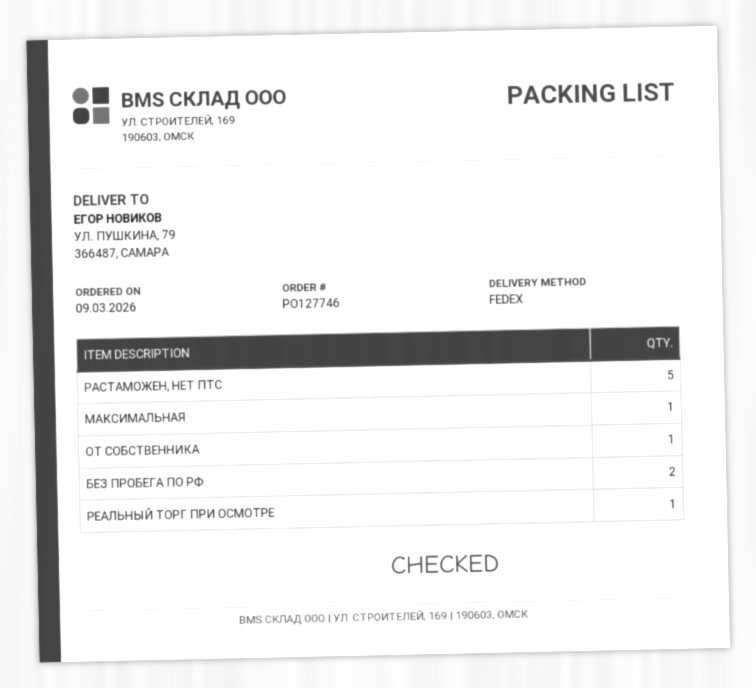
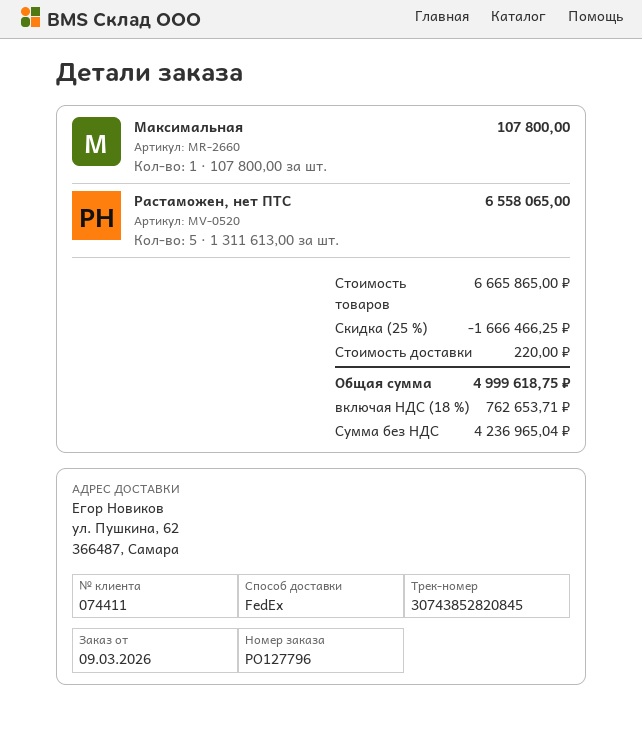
order number: PO127746 -> PO127796
ship to: УЛ. ПУШКИНА, 79, 366487, САМАРА -> ул. Пушкина, 62, 366487, Самара
ОТ СОБСТВЕННИКА: 1 -> none
БЕЗ ПРОБЕГА ПО РФ: 2 -> none
РЕАЛЬНЫЙ ТОРГ ПРИ ОСМОТРЕ: 1 -> none

